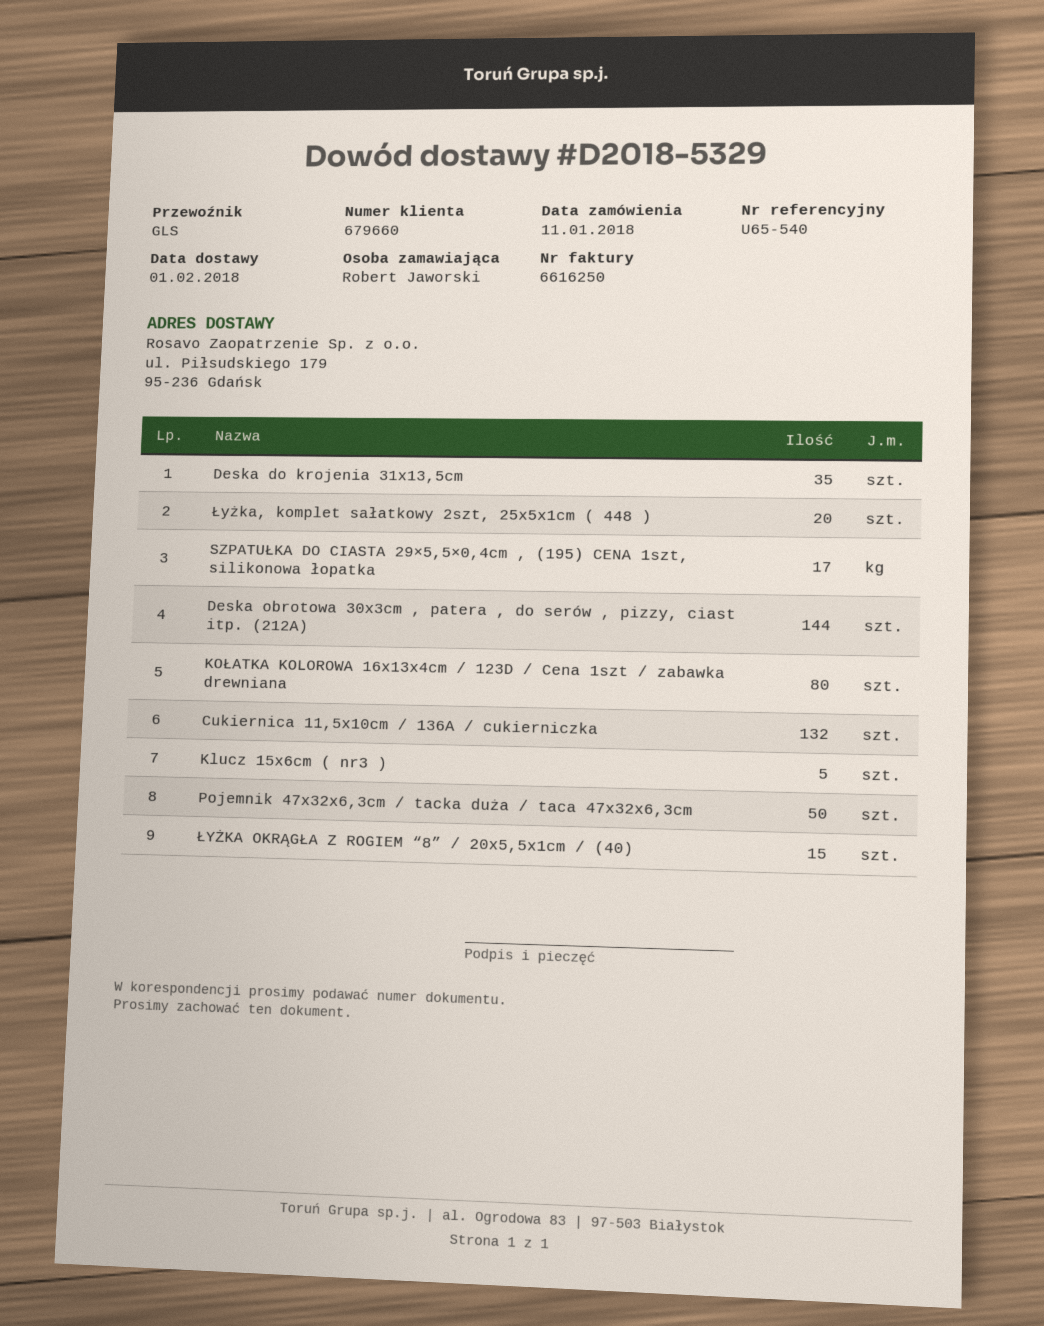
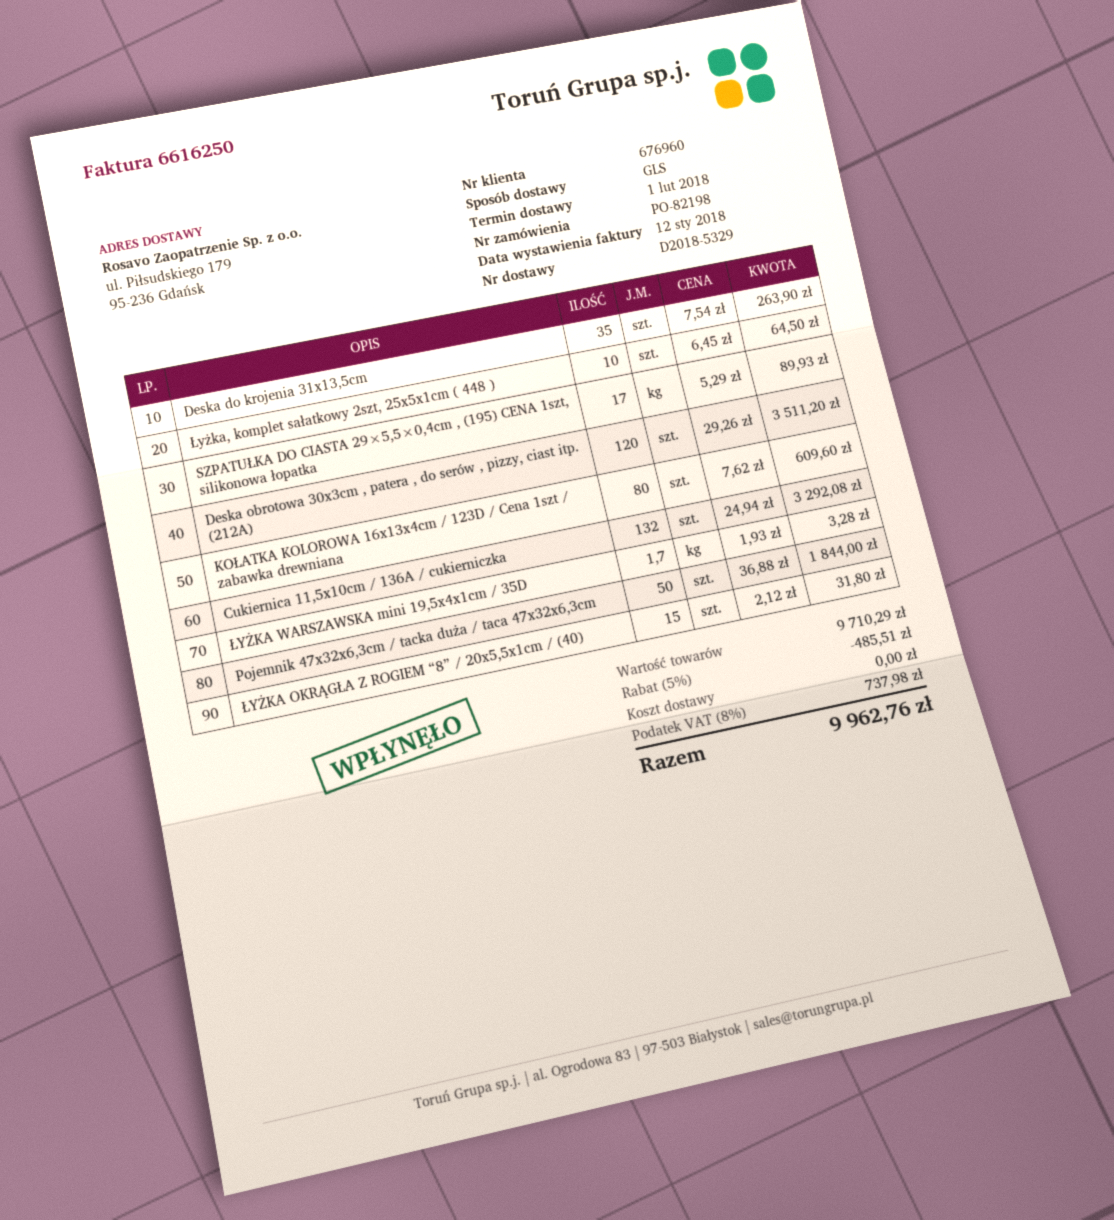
customer number: 679660 -> 676960
Łyżka, komplet sałatkowy 2szt, 25x5x1cm ( 448 ): 20 -> 10
Deska obrotowa 30x3cm , patera , do serów , pizzy, ciast itp. (212A): 144 -> 120
Klucz 15x6cm ( nr3 ): 5 -> none
ŁYŻKA WARSZAWSKA mini 19,5x4x1cm / 35D: none -> 1.7

